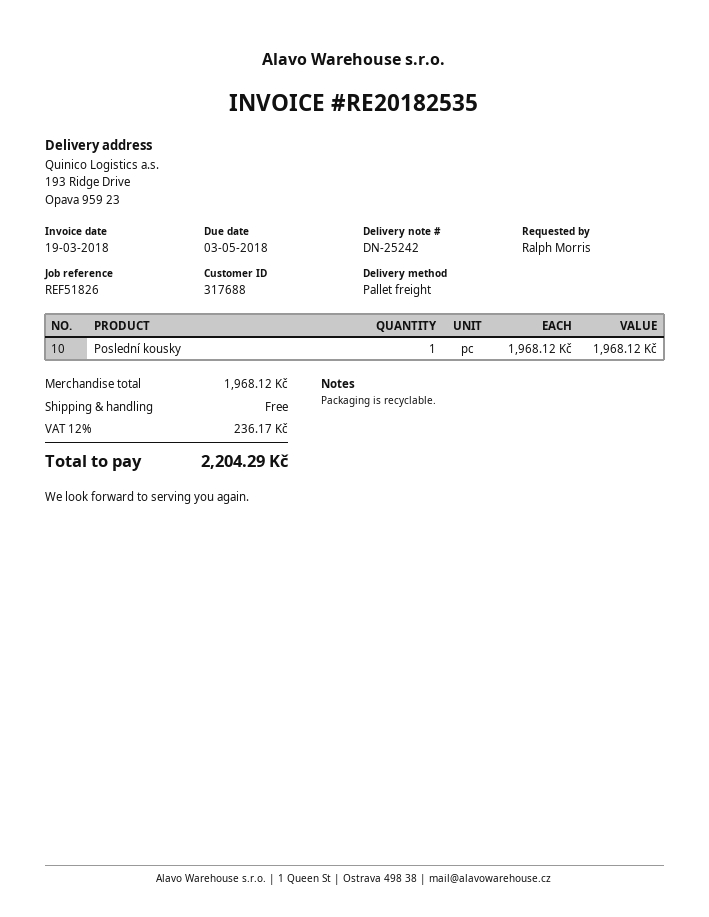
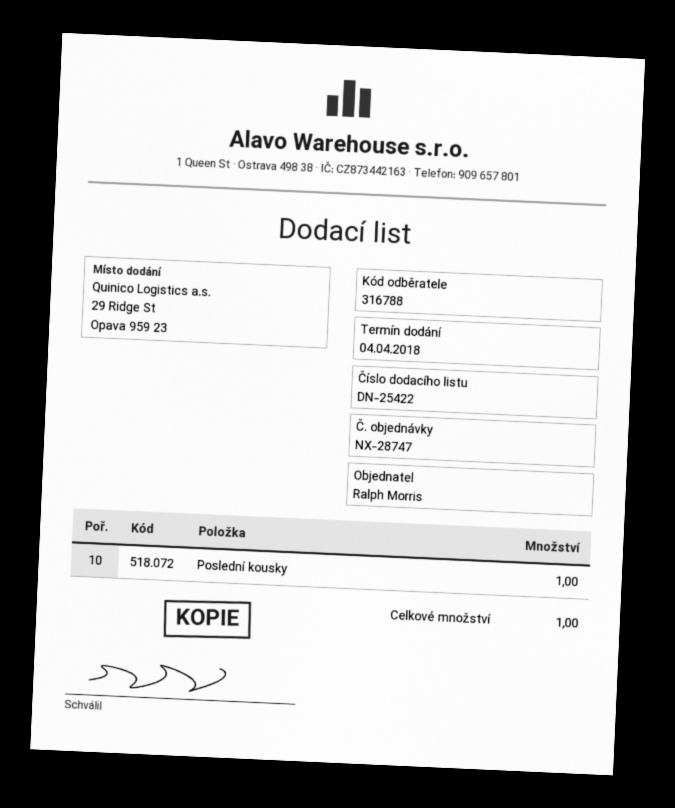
delivery note number: DN-25242 -> DN-25422
customer number: 317688 -> 316788
ship to: 193 Ridge Drive, Opava 959 23 -> 29 Ridge St, Opava 959 23

